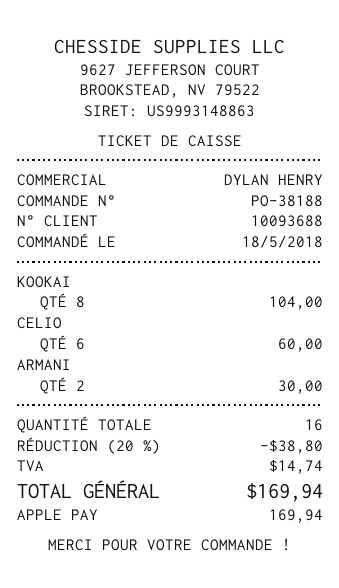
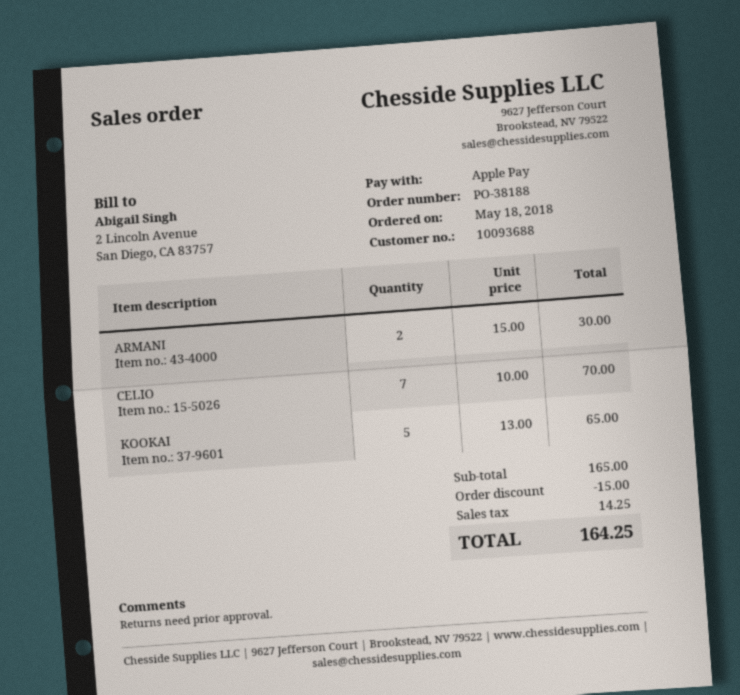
KOOKAI: 8 for 104.00 -> 5 for 65.00
CELIO: 6 for 60.00 -> 7 for 70.00
discount: 38.80 -> 15.00
tax: 14.74 -> 14.25
total: 169.94 -> 164.25

